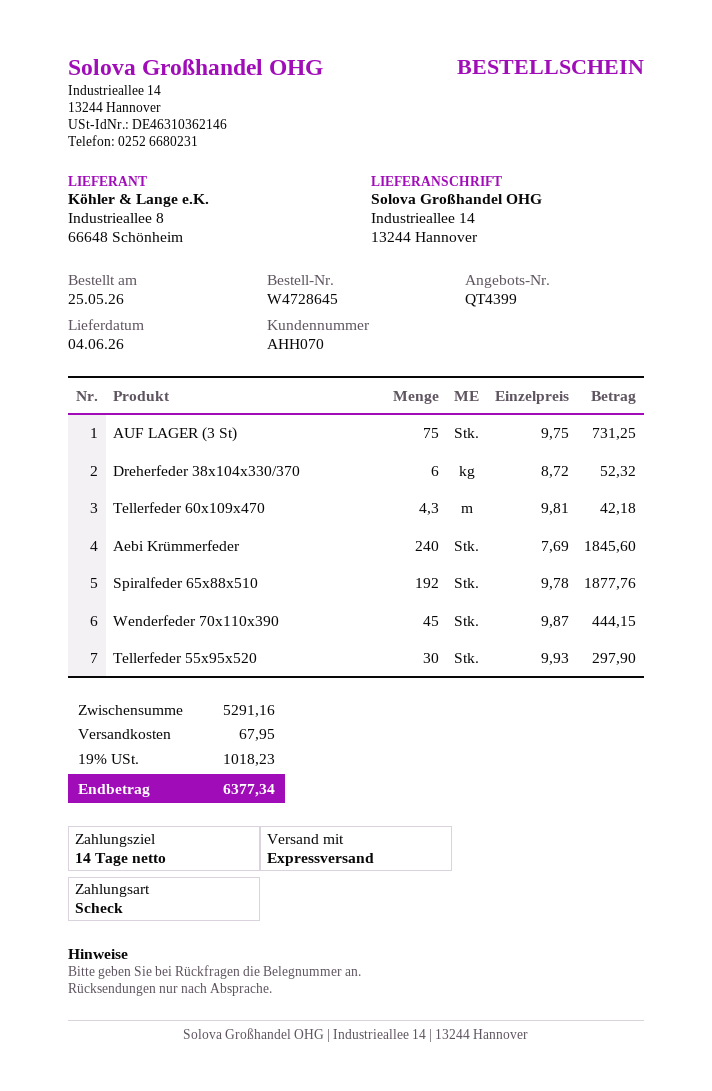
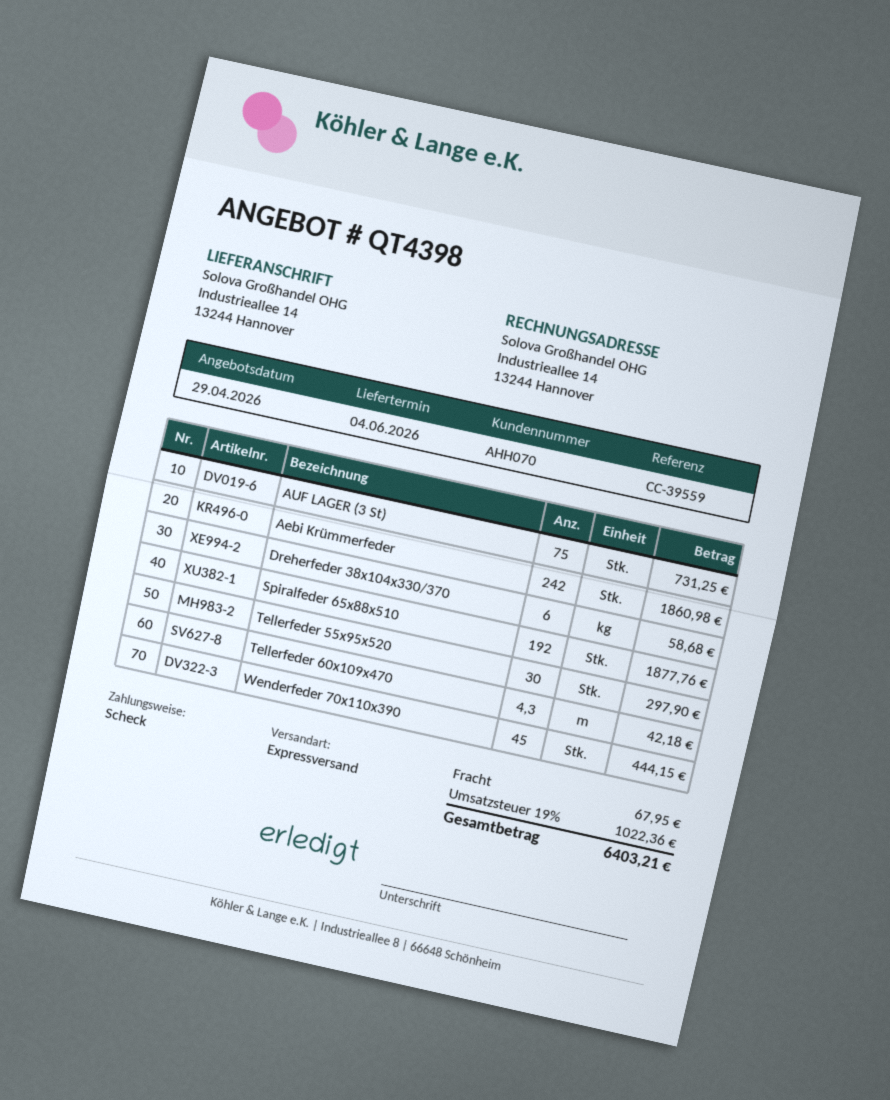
quote number: QT4399 -> QT4398
Dreherfeder 38x104x330/370: 6 for 52.32 -> 6 for 58.68
Aebi Krümmerfeder: 240 for 1845.60 -> 242 for 1860.98
tax: 19% = 1018.23 -> 19% = 1022.36
total: 6377.34 -> 6403.21

